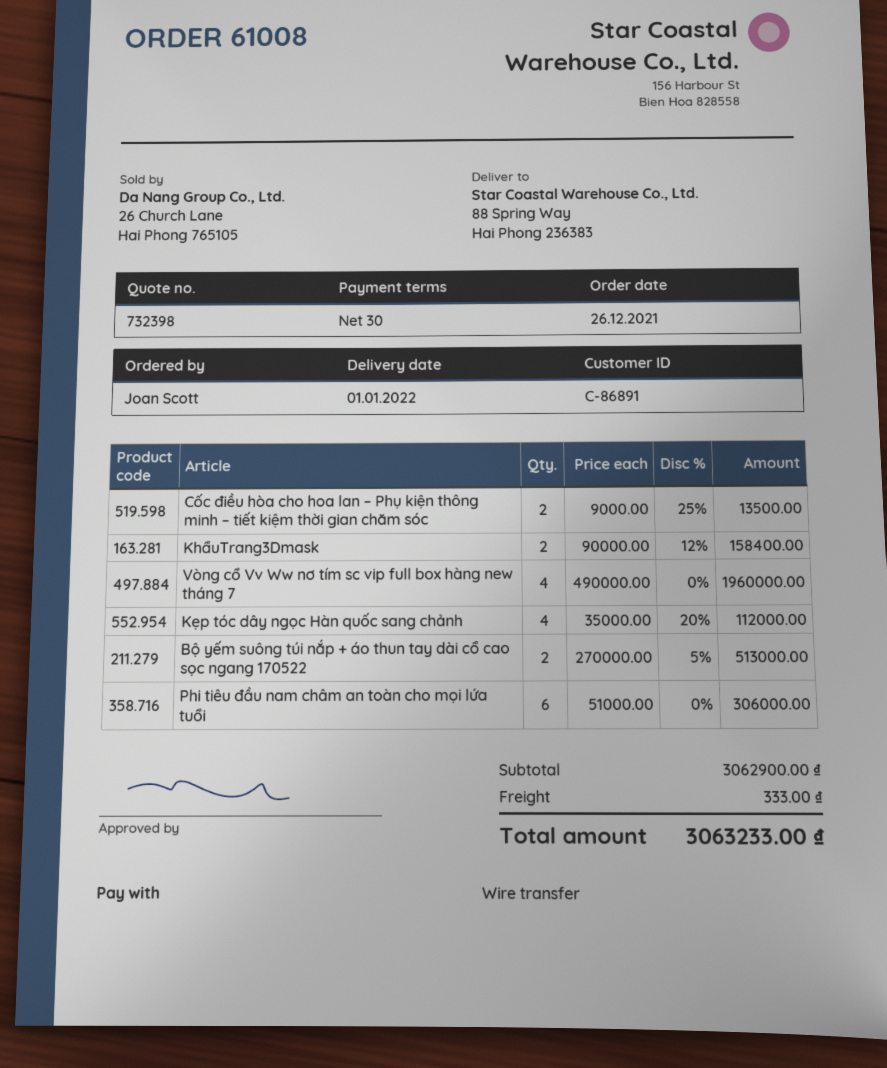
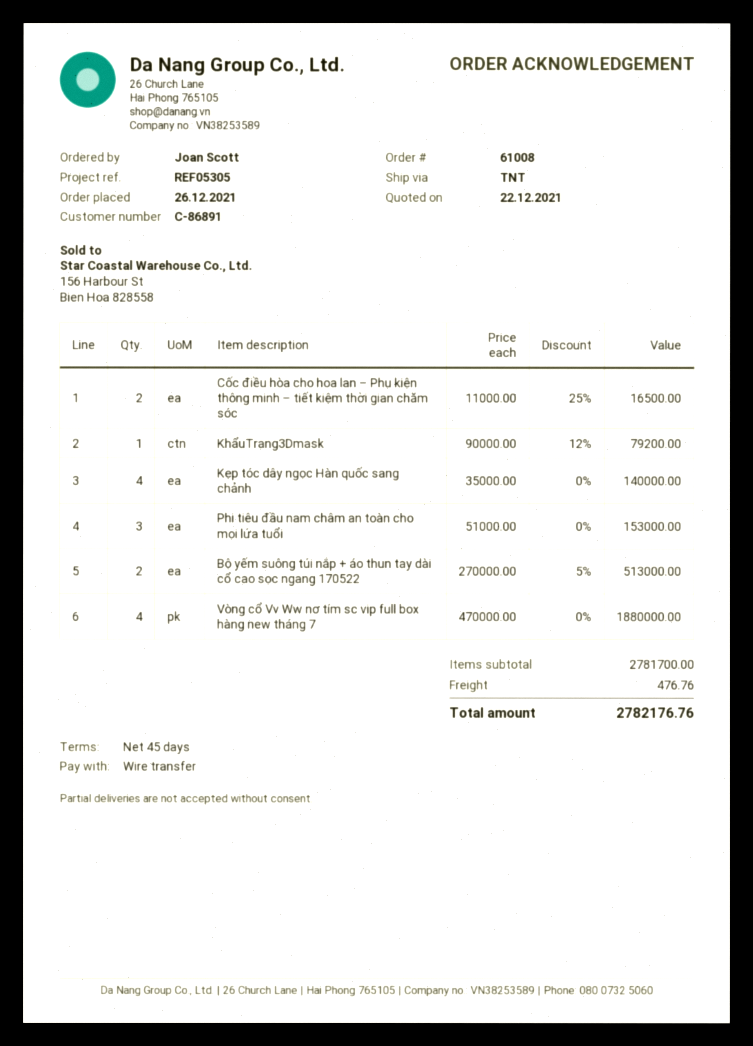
payment terms: 30 days -> 45 days
Cốc điều hòa cho hoa lan – Phụ kiện thông minh – tiết kiệm thời gian chăm sóc: 2 x 9000.00 - 25% = 13500.00 -> 2 x 11000.00 - 25% = 16500.00
KhẩuTrang3Dmask: 2 x 90000.00 - 12% = 158400.00 -> 1 x 90000.00 - 12% = 79200.00
Vòng cổ Vv Ww nơ tím sc vip full box hàng new tháng 7: 4 x 490000.00 = 1960000.00 -> 4 x 470000.00 = 1880000.00
Kẹp tóc dây ngọc Hàn quốc sang chảnh: 4 x 35000.00 - 20% = 112000.00 -> 4 x 35000.00 = 140000.00
Phi tiêu đầu nam châm an toàn cho mọi lứa tuổi: 6 x 51000.00 = 306000.00 -> 3 x 51000.00 = 153000.00
subtotal: 3062900.00 -> 2781700.00
shipping: 333.00 -> 476.76
total: 3063233.00 -> 2782176.76

